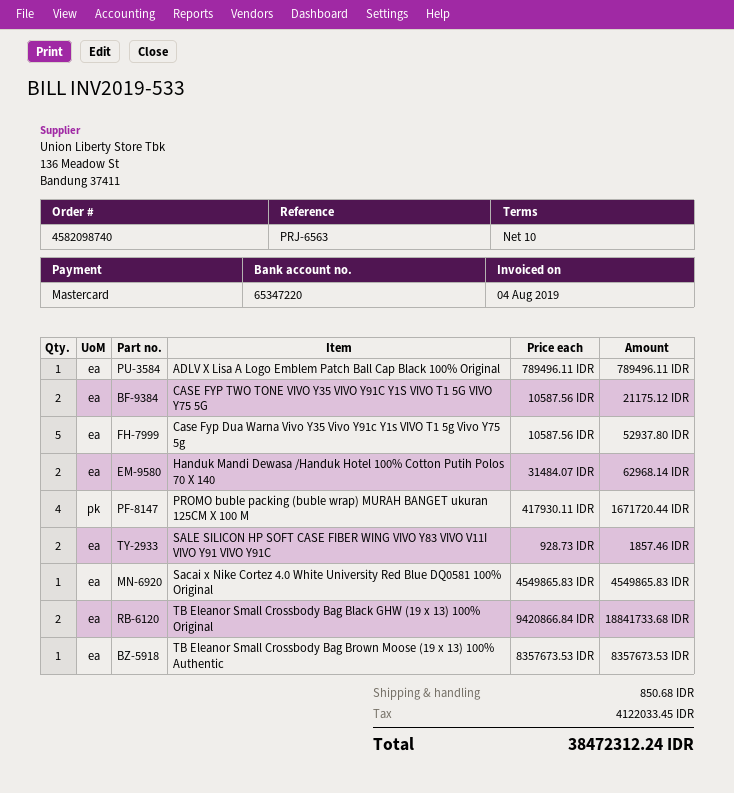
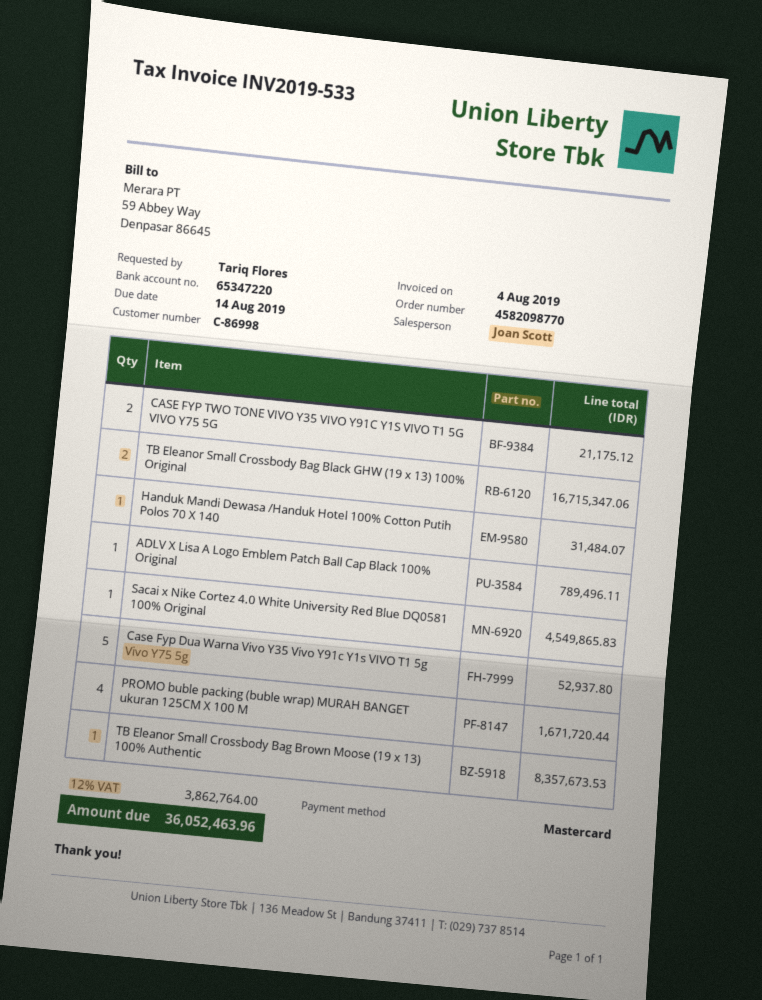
order number: 4582098740 -> 4582098770
Handuk Mandi Dewasa /Handuk Hotel 100% Cotton Putih Polos 70 X 140: 2 for 62968.14 -> 1 for 31484.07
SALE SILICON HP SOFT CASE FIBER WING VIVO Y83 VIVO V11I VIVO Y91 VIVO Y91C: 2 for 1857.46 -> none
TB Eleanor Small Crossbody Bag Black GHW (19 x 13) 100% Original: 2 for 18841733.68 -> 2 for 16715347.06
shipping: 850.68 -> none
tax: 4122033.45 -> 3862764.00
total: 38472312.24 -> 36052463.96

